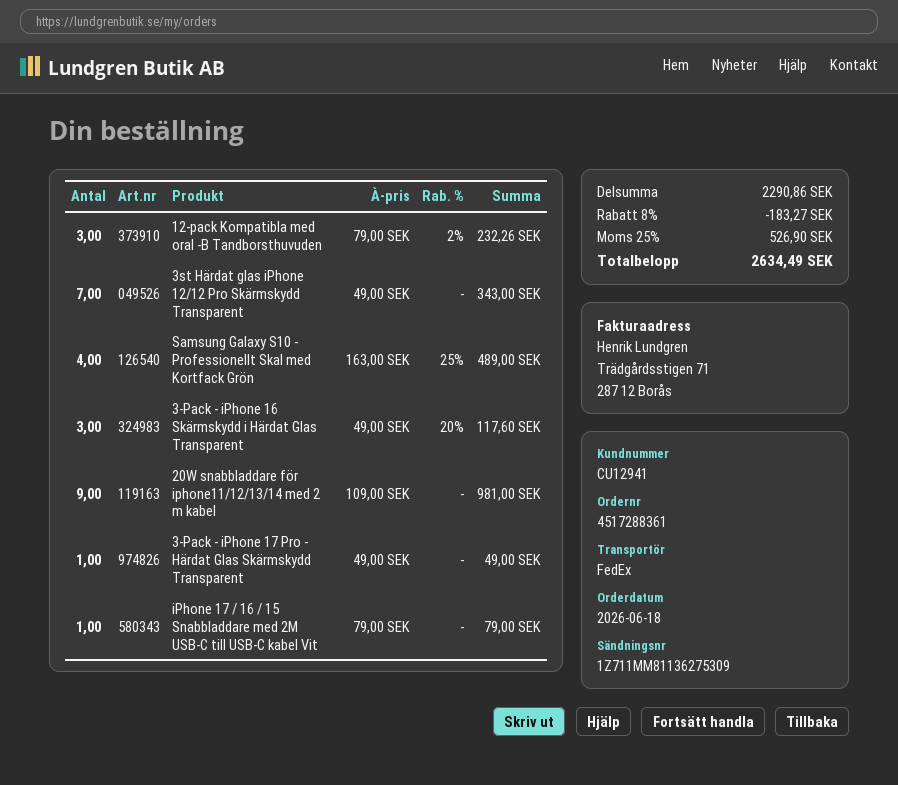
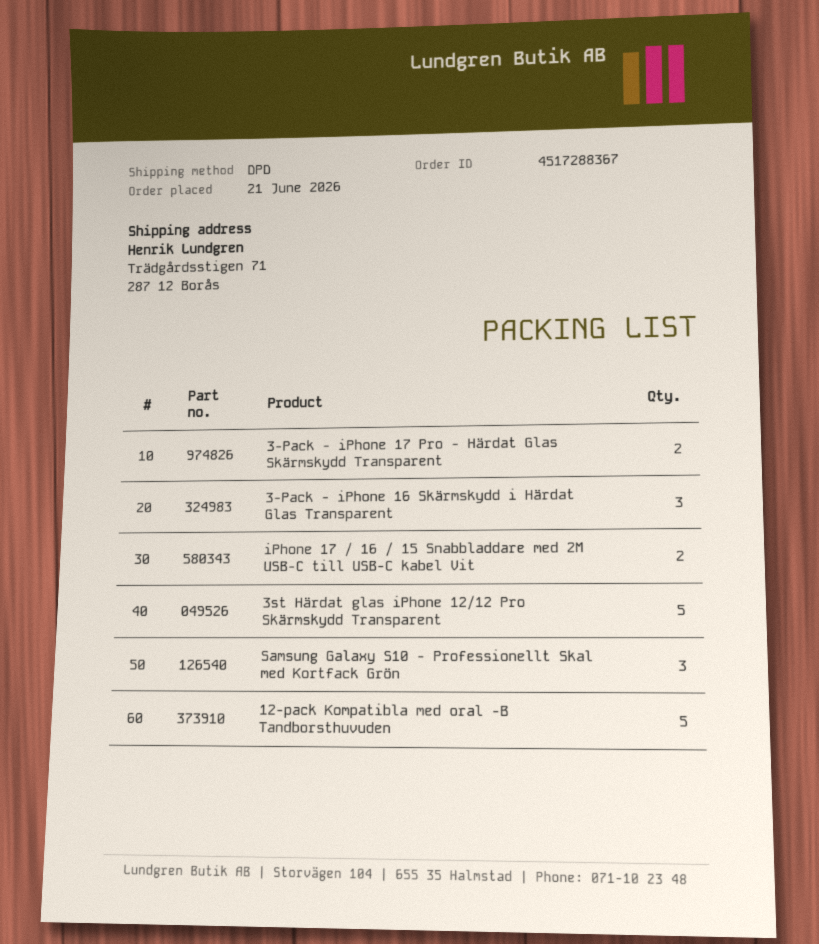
order number: 4517288361 -> 4517288367
order date: 2026-06-18 -> 2026-06-21
shipping method: FedEx -> DPD
12-pack Kompatibla med oral -B Tandborsthuvuden: 3 -> 5
3st Härdat glas iPhone 12/12 Pro Skärmskydd Transparent: 7 -> 5
Samsung Galaxy S10 - Professionellt Skal med Kortfack Grön: 4 -> 3
20W snabbladdare för iphone11/12/13/14 med 2 m kabel: 9 -> none
3-Pack - iPhone 17 Pro - Härdat Glas Skärmskydd Transparent: 1 -> 2
iPhone 17 / 16 / 15 Snabbladdare med 2M USB-C till USB-C kabel Vit: 1 -> 2

